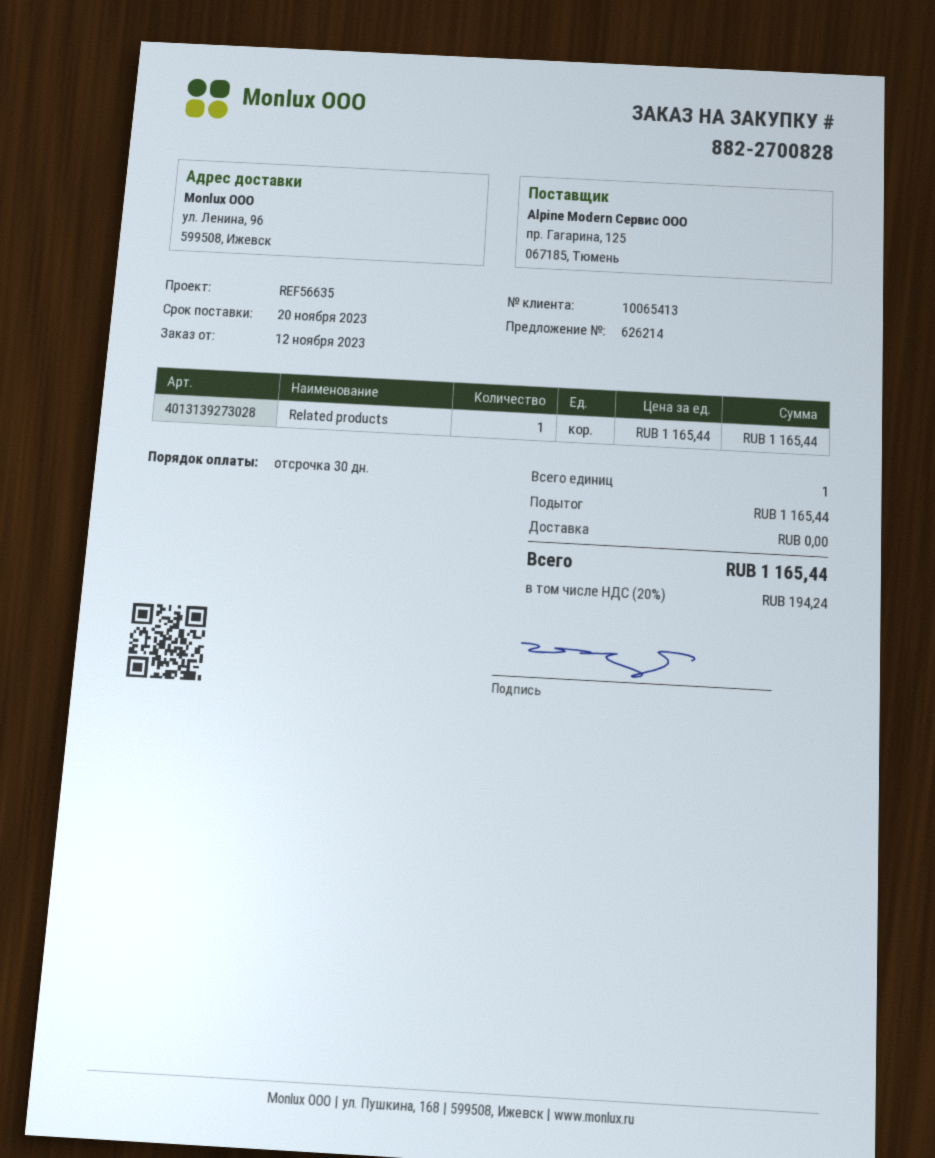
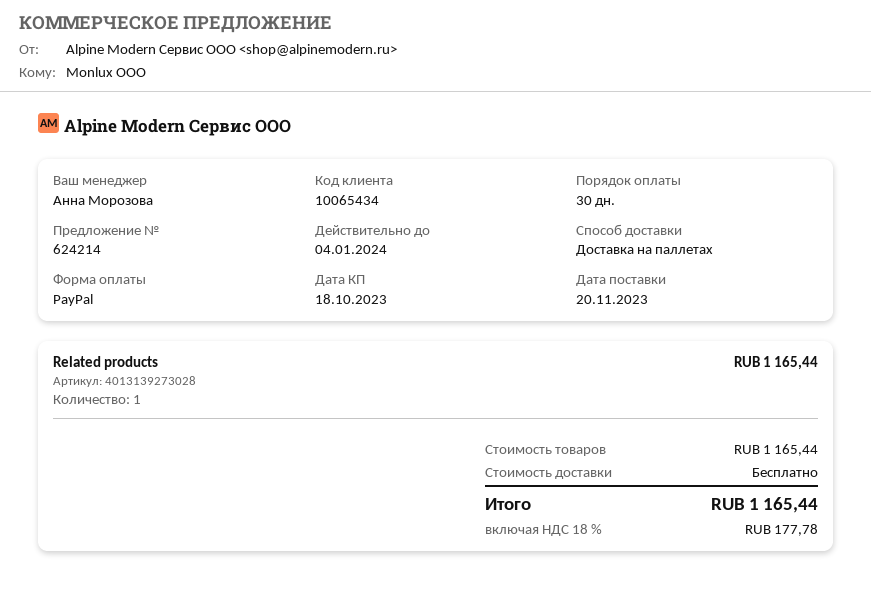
quote number: 626214 -> 624214
customer number: 10065413 -> 10065434
tax: 20% = 194.24 -> 18% = 177.78

